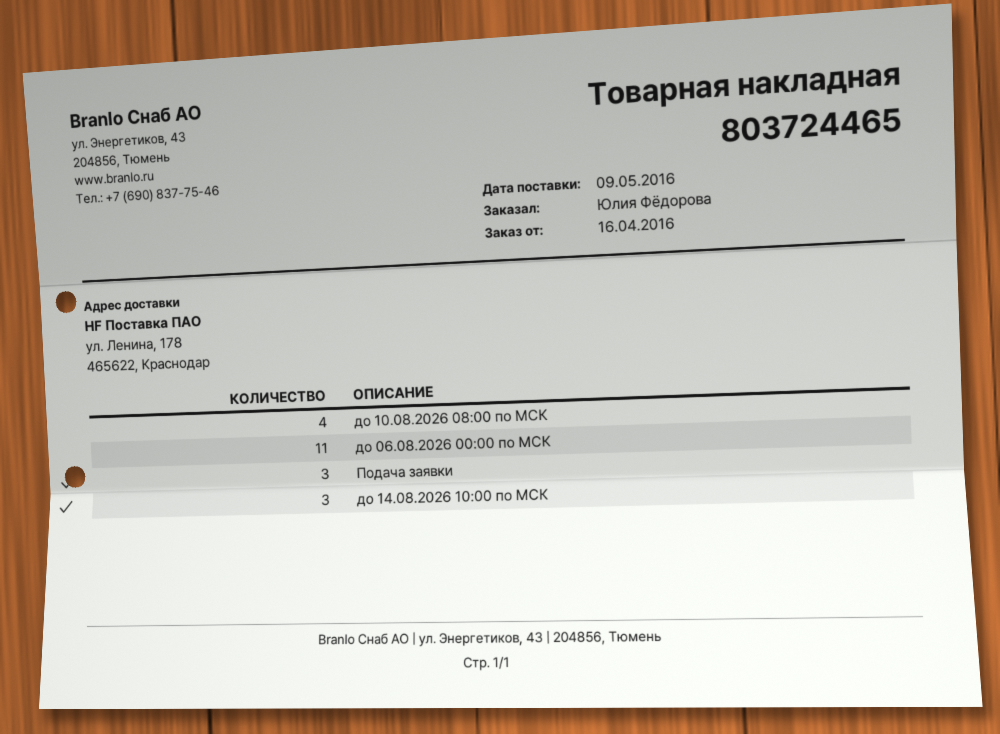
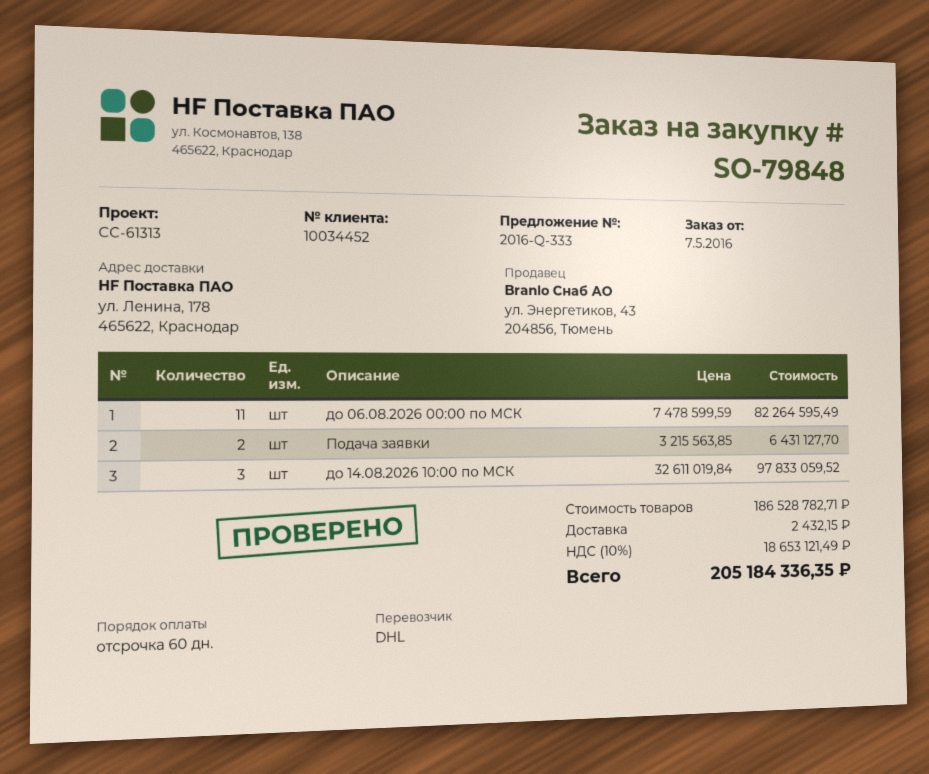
order date: 2016-04-16 -> 2016-05-07
до 10.08.2026 08:00 по МСК: 4 -> none
Подача заявки: 3 -> 2

